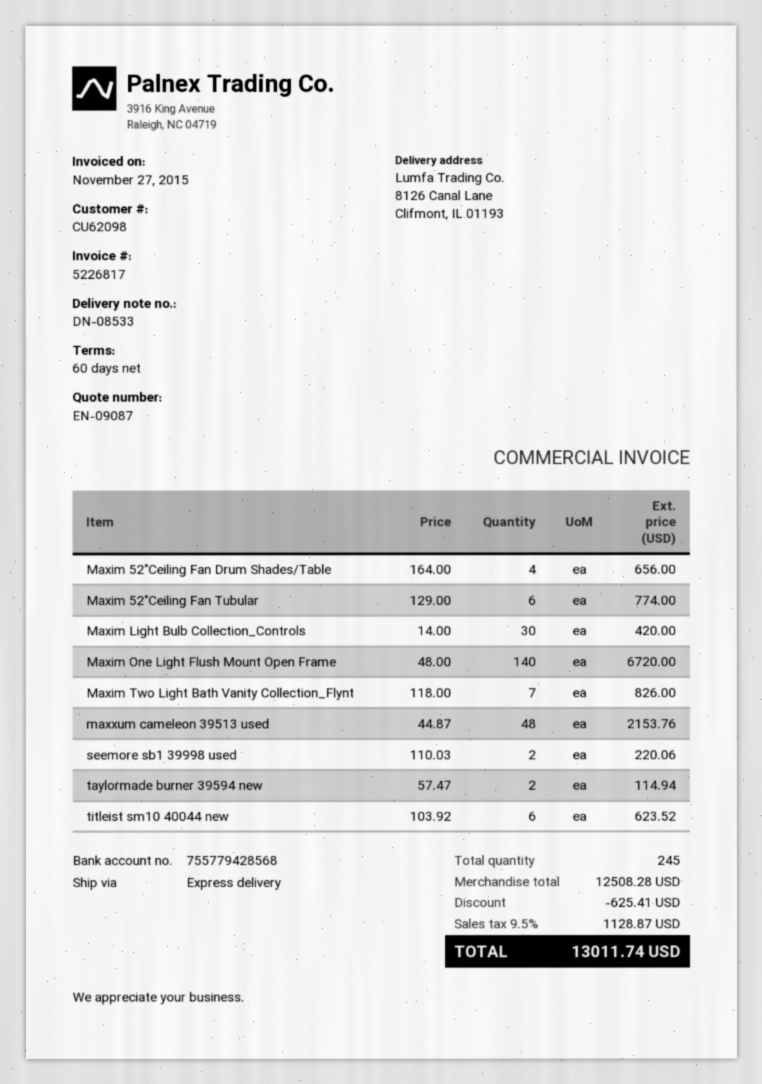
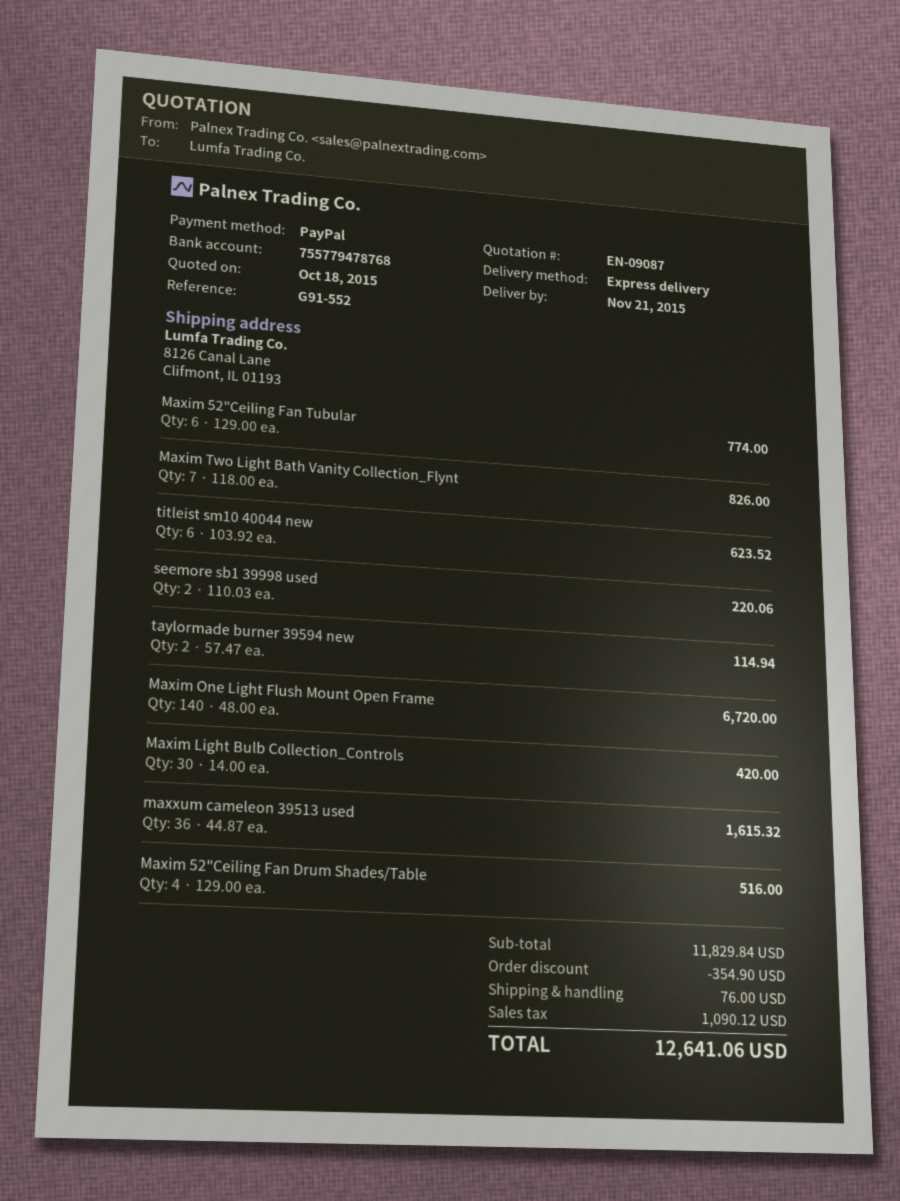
bank account: 755779428568 -> 755779478768
Maxim 52"Ceiling Fan Drum Shades/Table: 4 x 164.00 = 656.00 -> 4 x 129.00 = 516.00
maxxum cameleon 39513 used: 48 x 44.87 = 2153.76 -> 36 x 44.87 = 1615.32
subtotal: 12508.28 -> 11829.84
discount: 625.41 -> 354.90
shipping: none -> 76.00
tax: 1128.87 -> 1090.12
total: 13011.74 -> 12641.06

